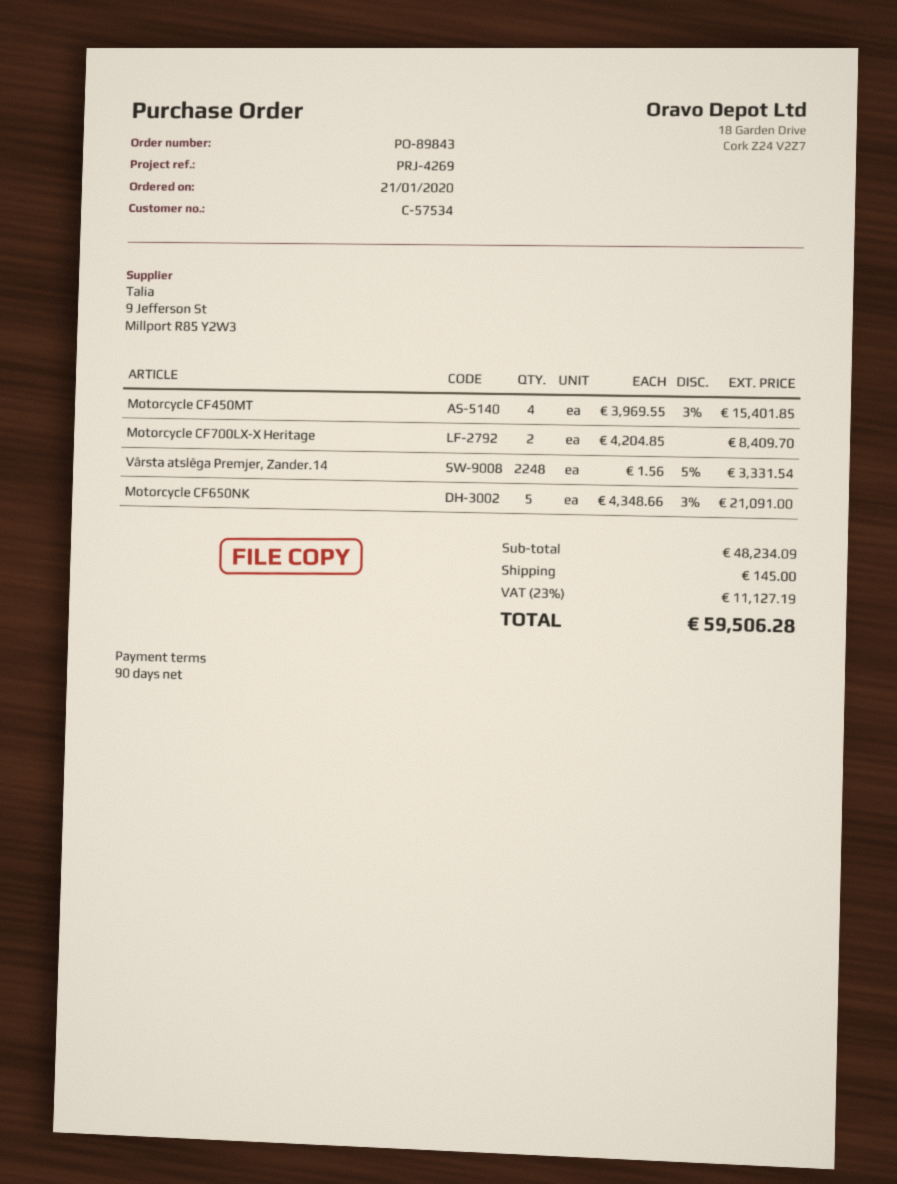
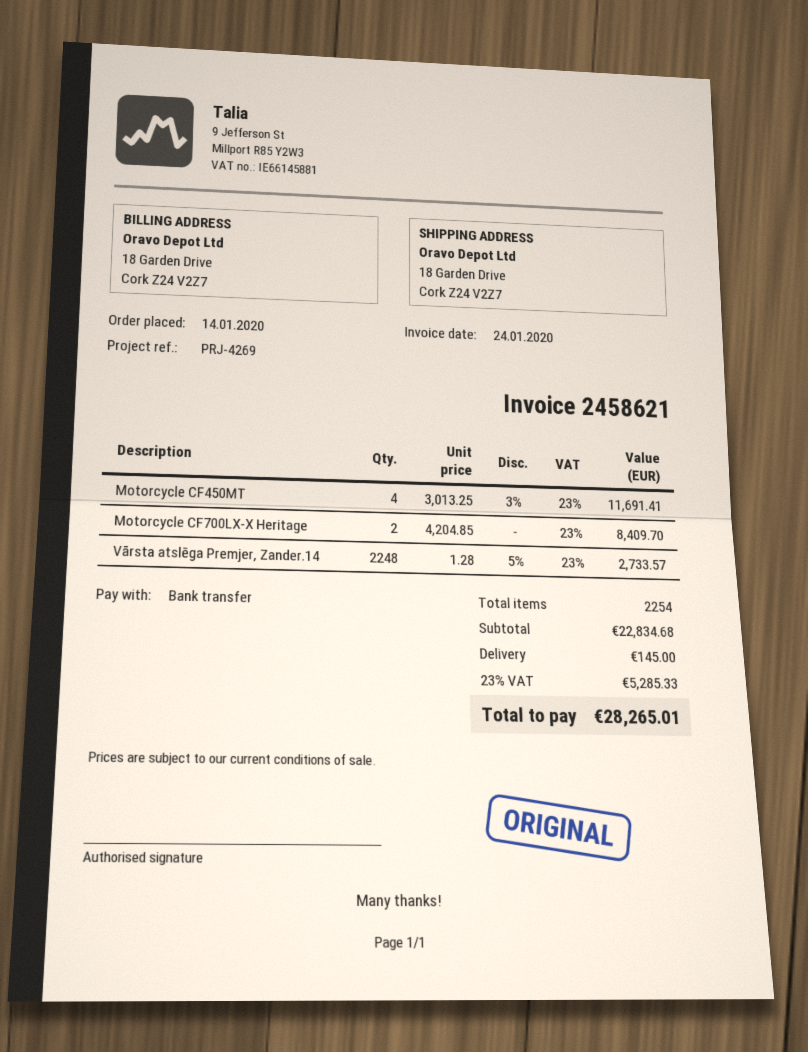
order date: 2020-01-21 -> 2020-01-14
Motorcycle CF450MT: 4 x 3969.55 - 3% = 15401.85 -> 4 x 3013.25 - 3% = 11691.41
Vārsta atslēga Premjer, Zander.14: 2248 x 1.56 - 5% = 3331.54 -> 2248 x 1.28 - 5% = 2733.57
Motorcycle CF650NK: 5 x 4348.66 - 3% = 21091.00 -> none
subtotal: 48234.09 -> 22834.68
tax: 23% = 11127.19 -> 23% = 5285.33
total: 59506.28 -> 28265.01

